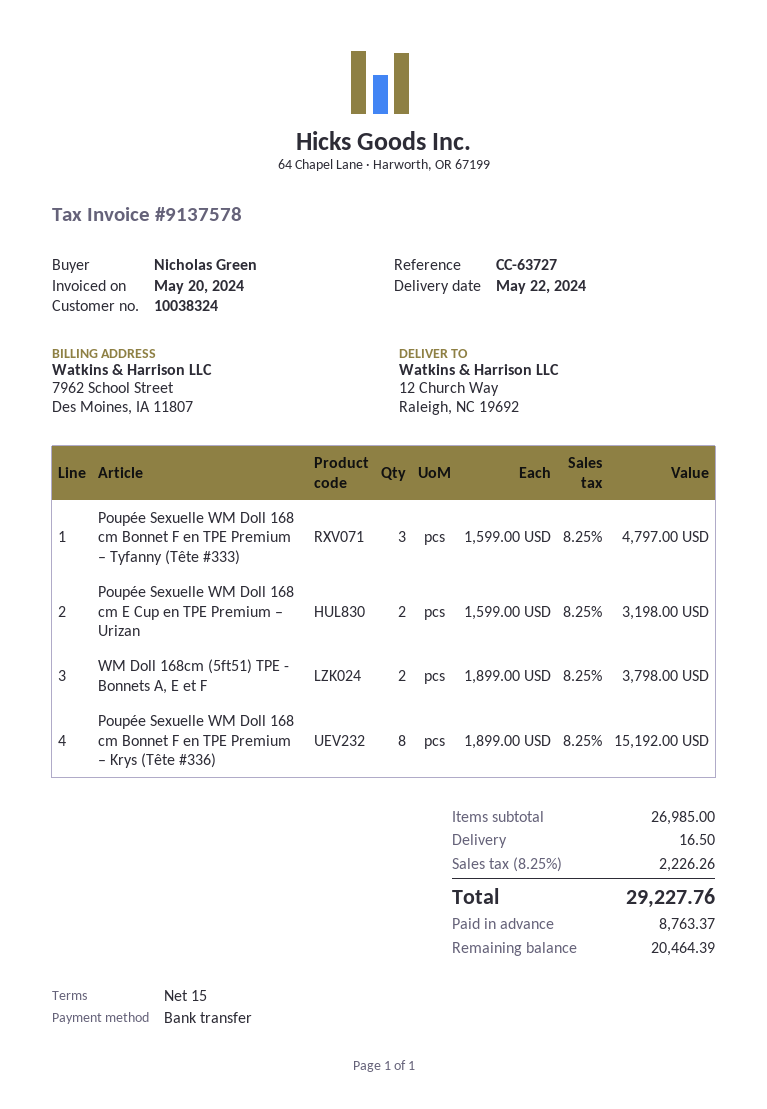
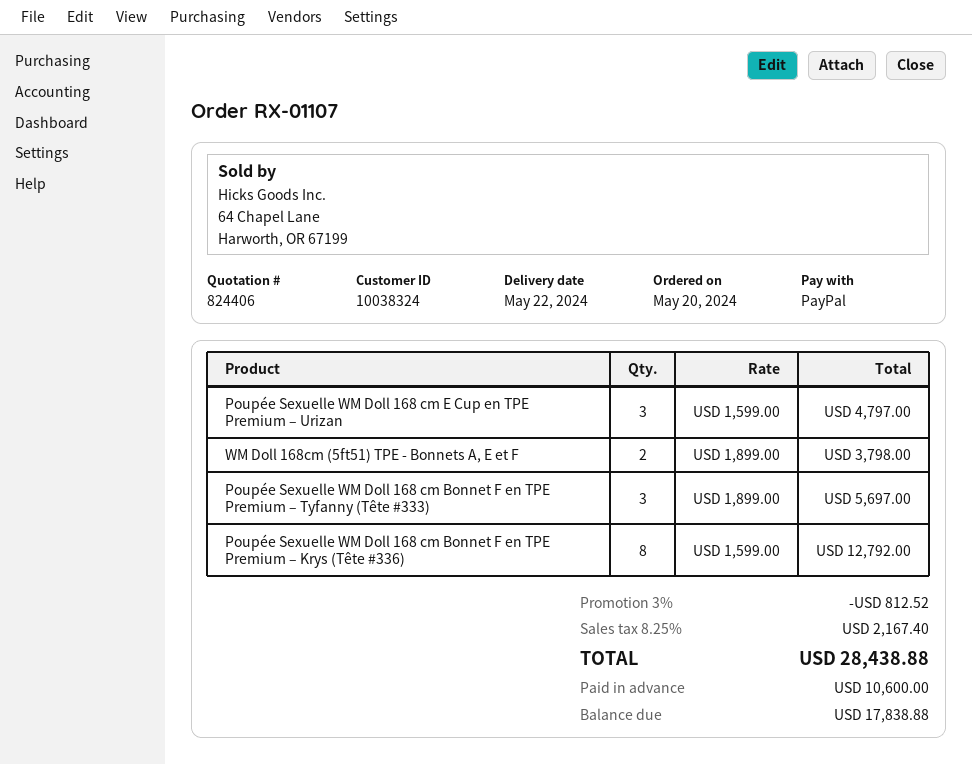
payment method: bank transfer -> PayPal
Poupée Sexuelle WM Doll 168 cm Bonnet F en TPE Premium – Tyfanny (Tête #333): 3 x 1599.00 = 4797.00 -> 3 x 1899.00 = 5697.00
Poupée Sexuelle WM Doll 168 cm E Cup en TPE Premium – Urizan: 2 x 1599.00 = 3198.00 -> 3 x 1599.00 = 4797.00
Poupée Sexuelle WM Doll 168 cm Bonnet F en TPE Premium – Krys (Tête #336): 8 x 1899.00 = 15192.00 -> 8 x 1599.00 = 12792.00
discount: none -> 3% = 812.52
shipping: 16.50 -> none
tax: 8.25% = 2226.26 -> 8.25% = 2167.40
total: 29227.76 -> 28438.88
deposit: 8763.37 -> 10600.00
balance: 20464.39 -> 17838.88

